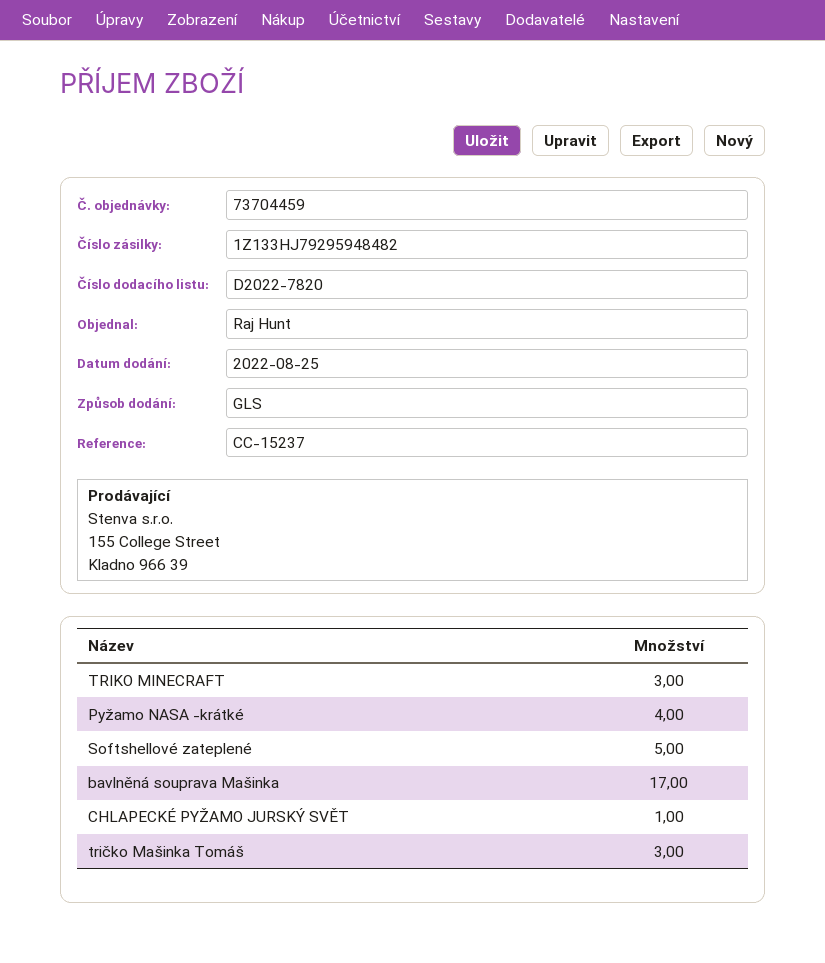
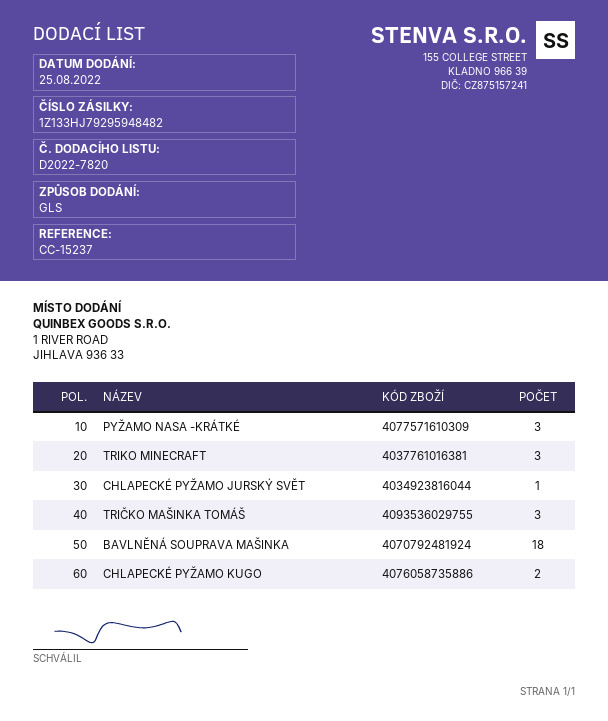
Pyžamo NASA -krátké: 4 -> 3
Softshellové zateplené: 5 -> none
bavlněná souprava Mašinka: 17 -> 18
CHLAPECKÉ PYŽAMO KUGO: none -> 2

